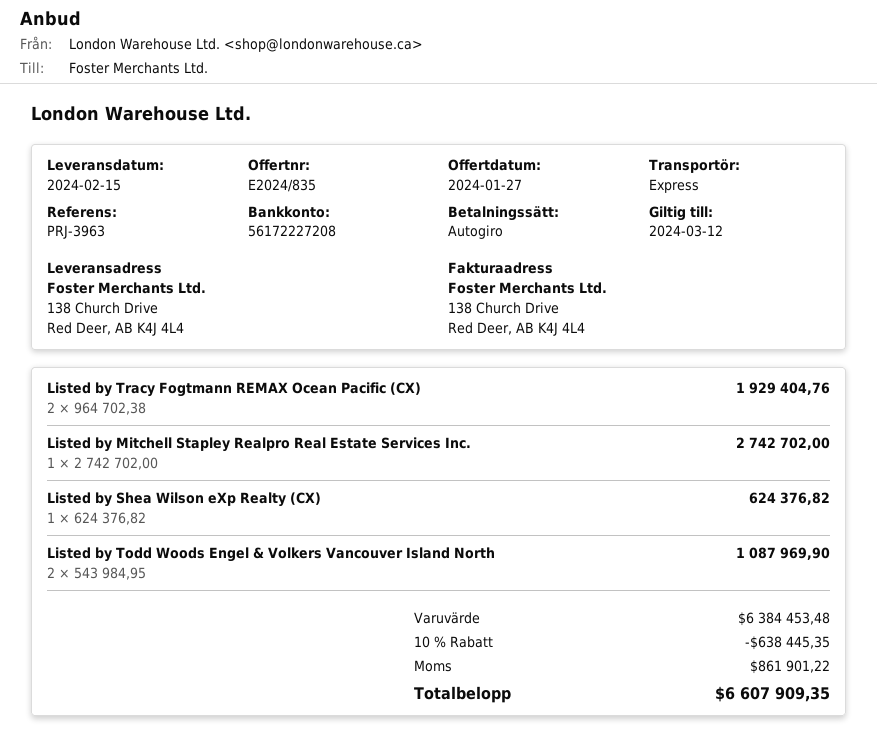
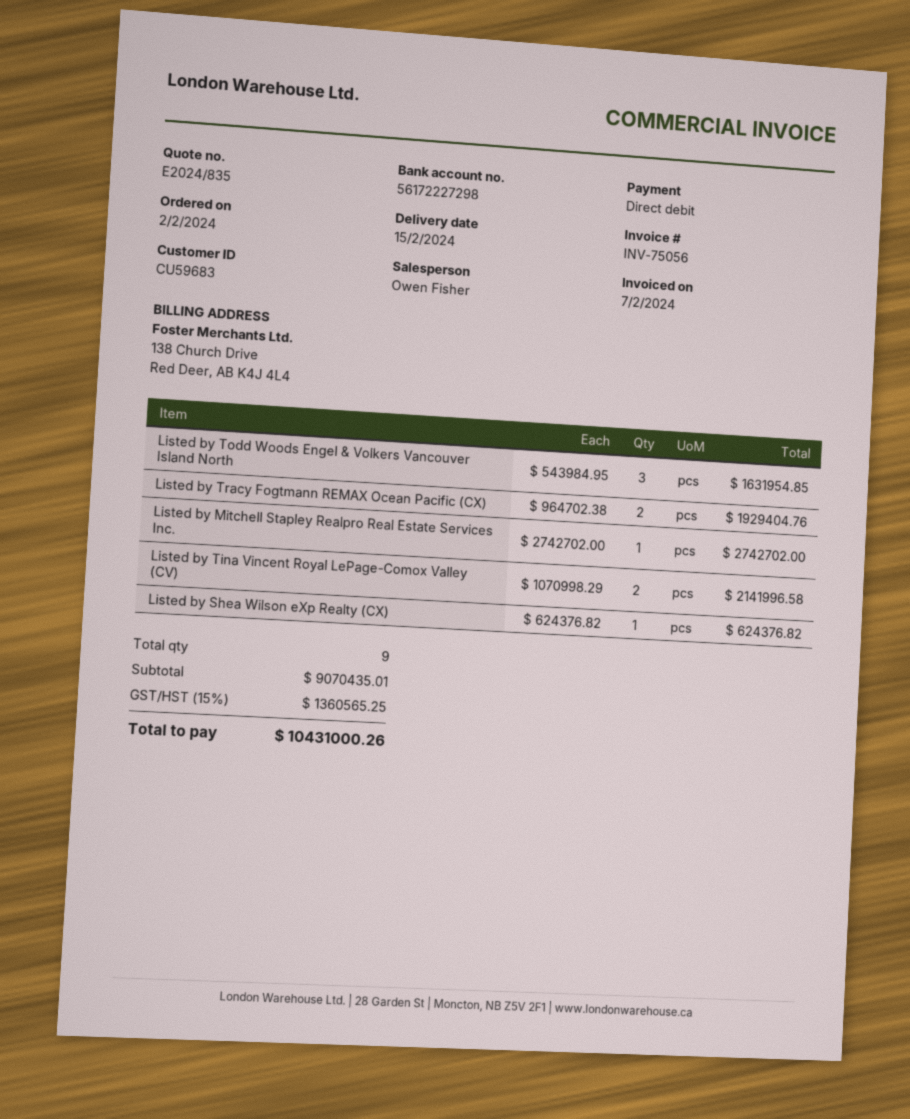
bank account: 56172227208 -> 56172227298
Listed by Todd Woods Engel & Volkers Vancouver Island North: 2 x 543984.95 = 1087969.90 -> 3 x 543984.95 = 1631954.85
Listed by Tina Vincent Royal LePage-Comox Valley (CV): none -> 2 x 1070998.29 = 2141996.58
subtotal: 6384453.48 -> 9070435.01
discount: 10% = 638445.35 -> none
tax: 861901.22 -> 1360565.25
total: 6607909.35 -> 10431000.26

